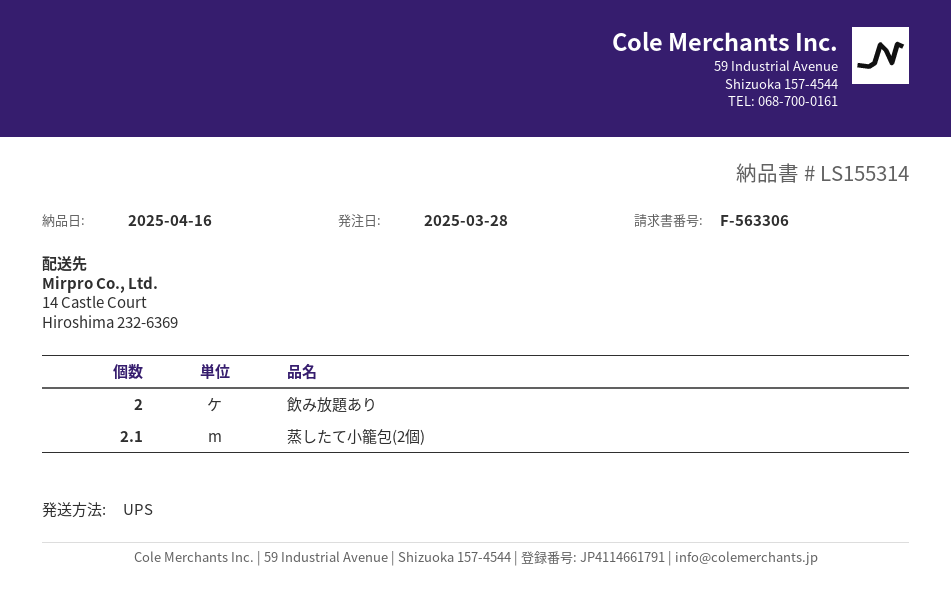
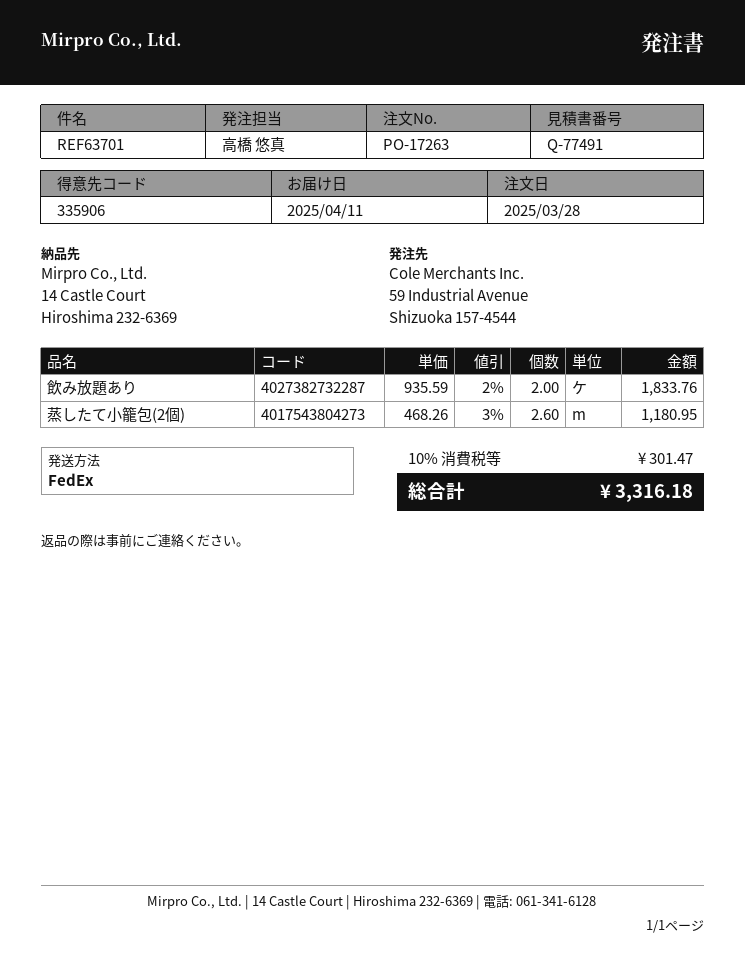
delivery date: 2025-04-16 -> 2025-04-11
shipping method: UPS -> FedEx
蒸したて小籠包(2個): 2.1 -> 2.6

